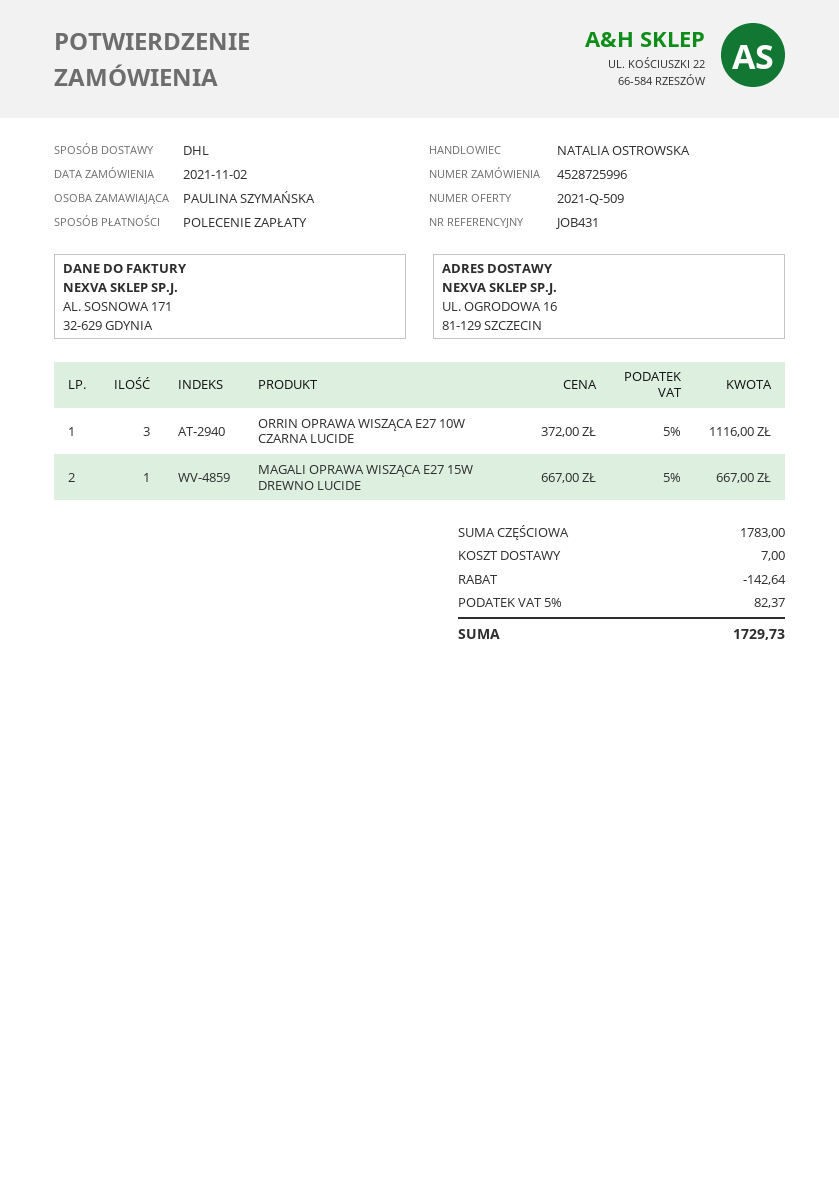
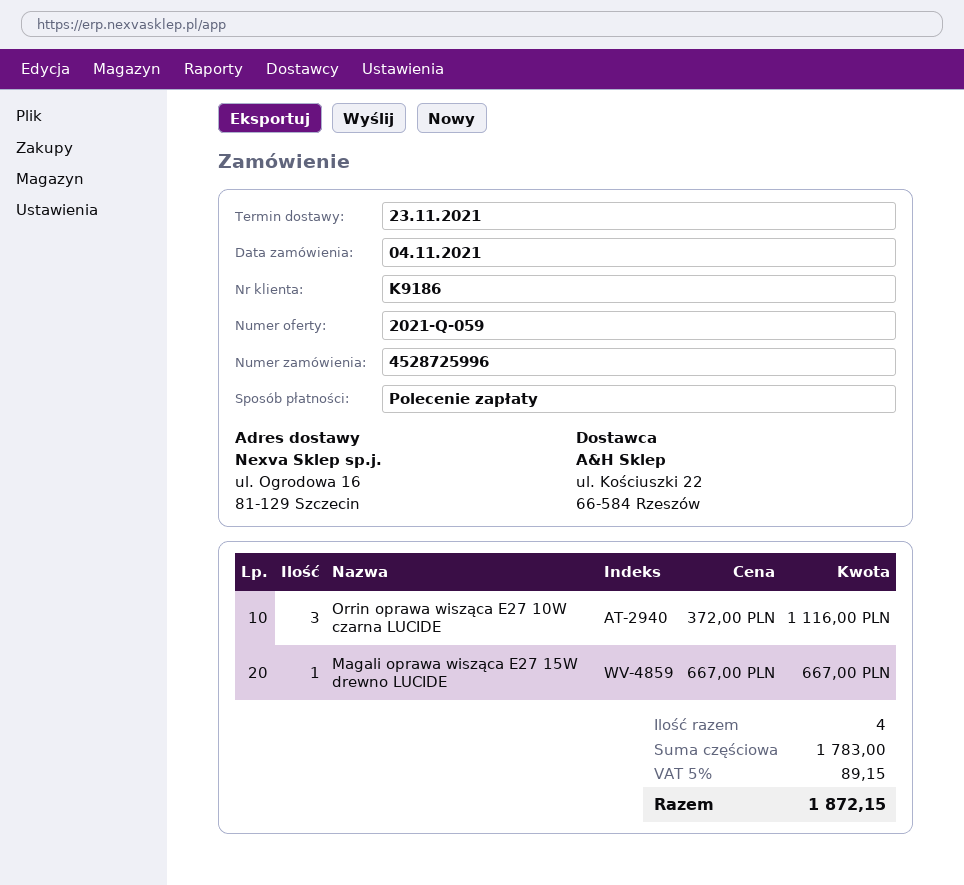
quote number: 2021-Q-509 -> 2021-Q-059
order date: 2021-11-02 -> 2021-11-04
discount: 142.64 -> none
shipping: 7.00 -> none
tax: 5% = 82.37 -> 5% = 89.15
total: 1729.73 -> 1872.15

